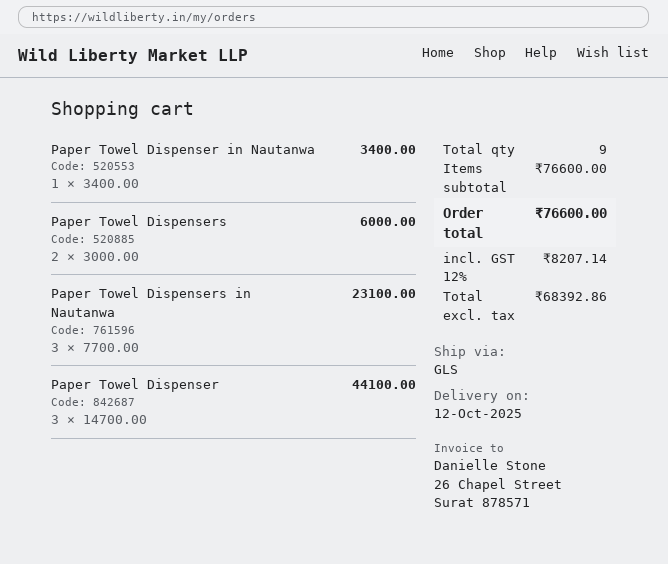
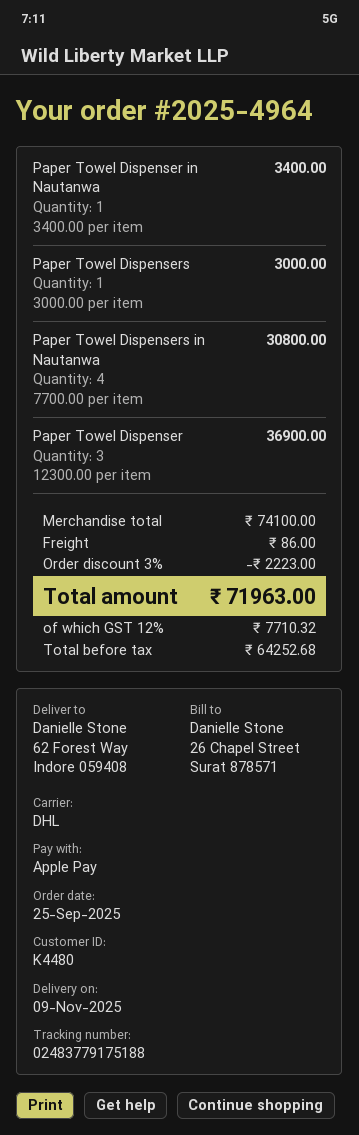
delivery date: 2025-10-12 -> 2025-11-09
shipping method: GLS -> DHL
Paper Towel Dispensers: 2 x 3000.00 = 6000.00 -> 1 x 3000.00 = 3000.00
Paper Towel Dispensers in Nautanwa: 3 x 7700.00 = 23100.00 -> 4 x 7700.00 = 30800.00
Paper Towel Dispenser: 3 x 14700.00 = 44100.00 -> 3 x 12300.00 = 36900.00
subtotal: 76600.00 -> 74100.00
discount: none -> 3% = 2223.00
shipping: none -> 86.00
net: 68392.86 -> 64252.68
tax: 12% = 8207.14 -> 12% = 7710.32
total: 76600.00 -> 71963.00

